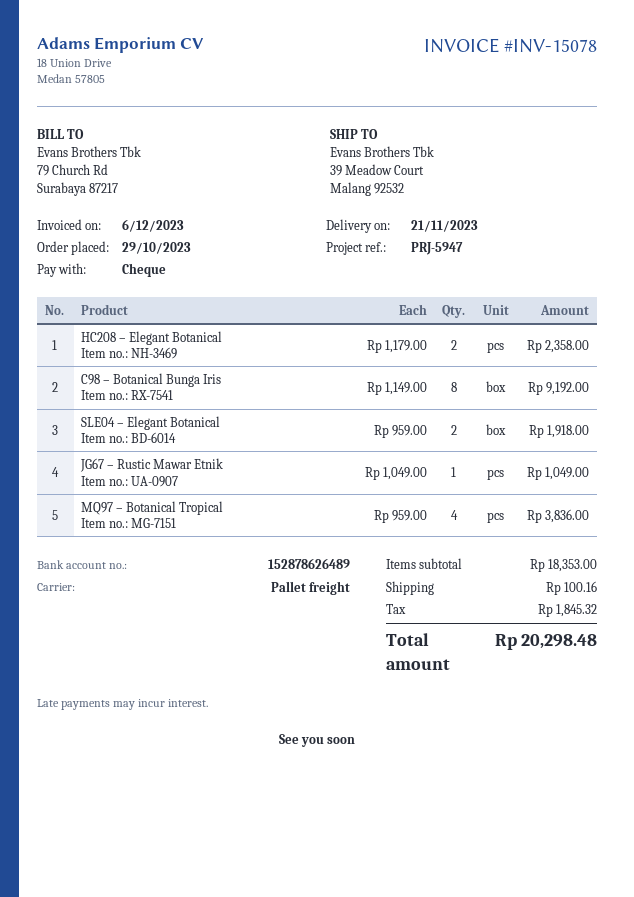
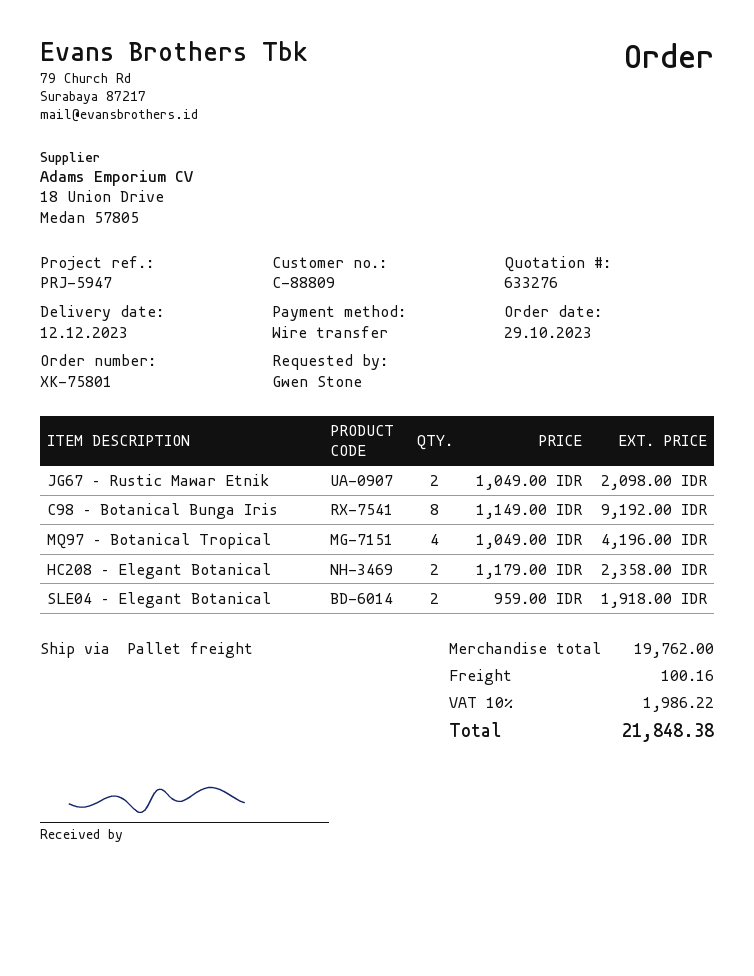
delivery date: 2023-11-21 -> 2023-12-12
payment method: cheque -> bank transfer
JG67 – Rustic Mawar Etnik: 1 x 1049.00 = 1049.00 -> 2 x 1049.00 = 2098.00
MQ97 – Botanical Tropical: 4 x 959.00 = 3836.00 -> 4 x 1049.00 = 4196.00
subtotal: 18353.00 -> 19762.00
tax: 1845.32 -> 1986.22
total: 20298.48 -> 21848.38

